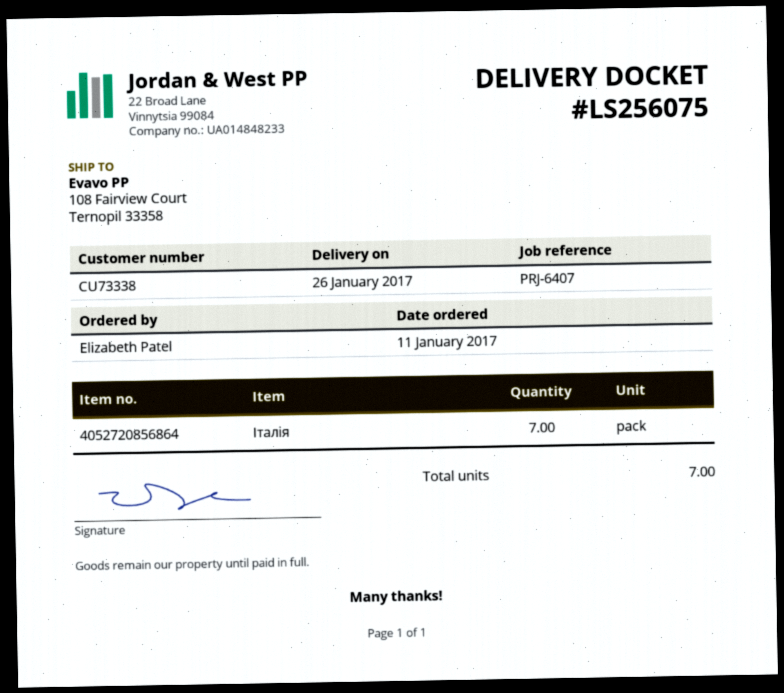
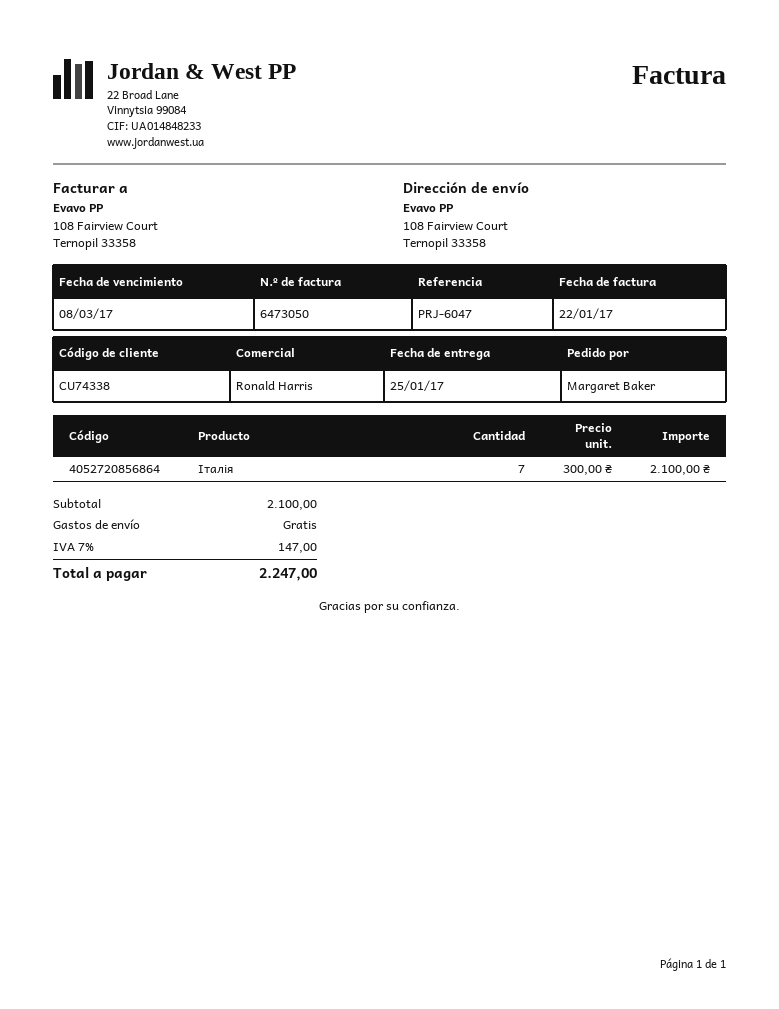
delivery date: 2017-01-26 -> 2017-01-25
customer number: CU73338 -> CU74338
reference: PRJ-6407 -> PRJ-6047
ordered by: Elizabeth Patel -> Margaret Baker

